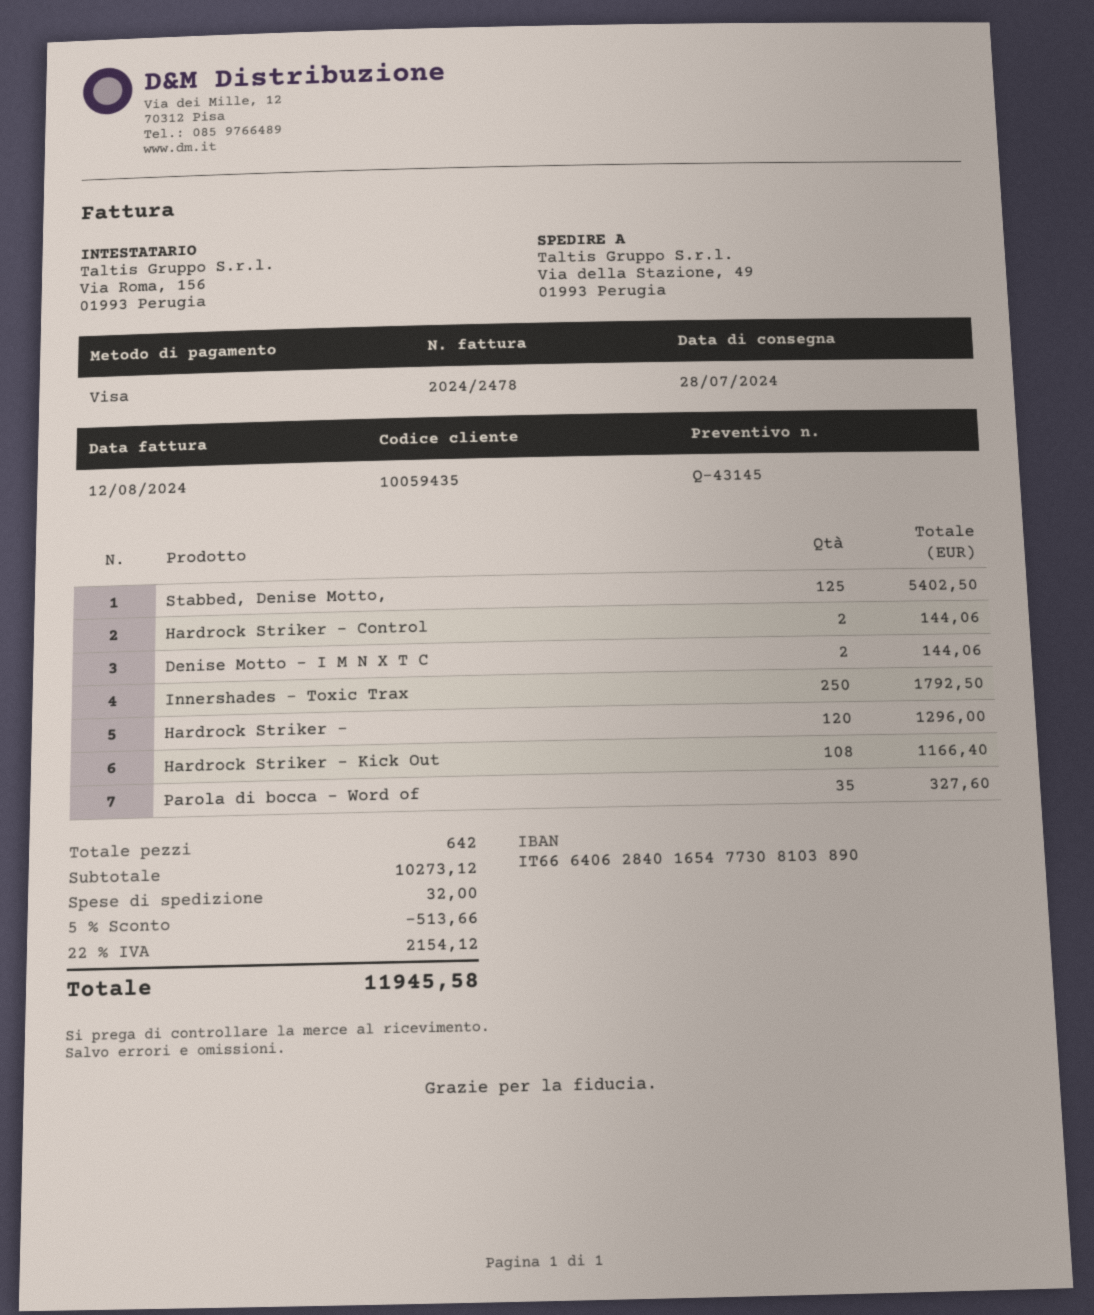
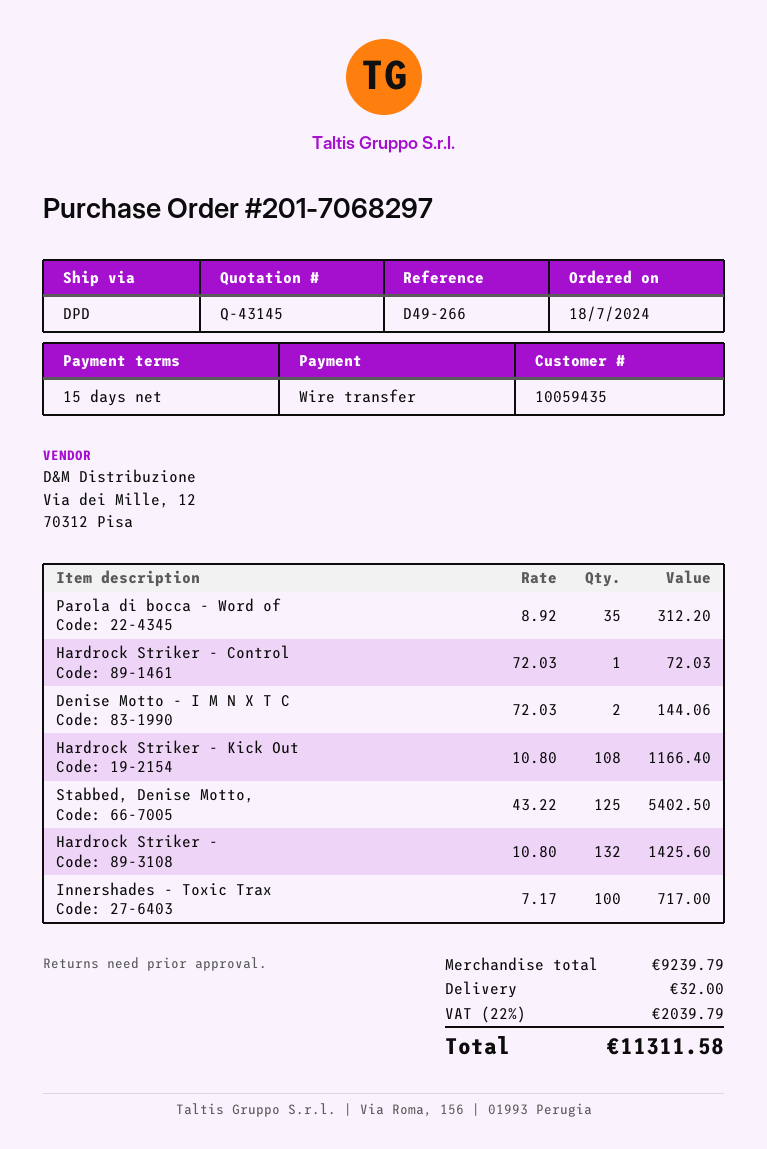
payment method: Visa -> bank transfer
Hardrock Striker - Control: 2 for 144.06 -> 1 for 72.03
Innershades - Toxic Trax: 250 for 1792.50 -> 100 for 717.00
Hardrock Striker -: 120 for 1296.00 -> 132 for 1425.60
Parola di bocca - Word of: 35 for 327.60 -> 35 for 312.20
subtotal: 10273.12 -> 9239.79
discount: 5% = 513.66 -> none
tax: 22% = 2154.12 -> 22% = 2039.79
total: 11945.58 -> 11311.58

